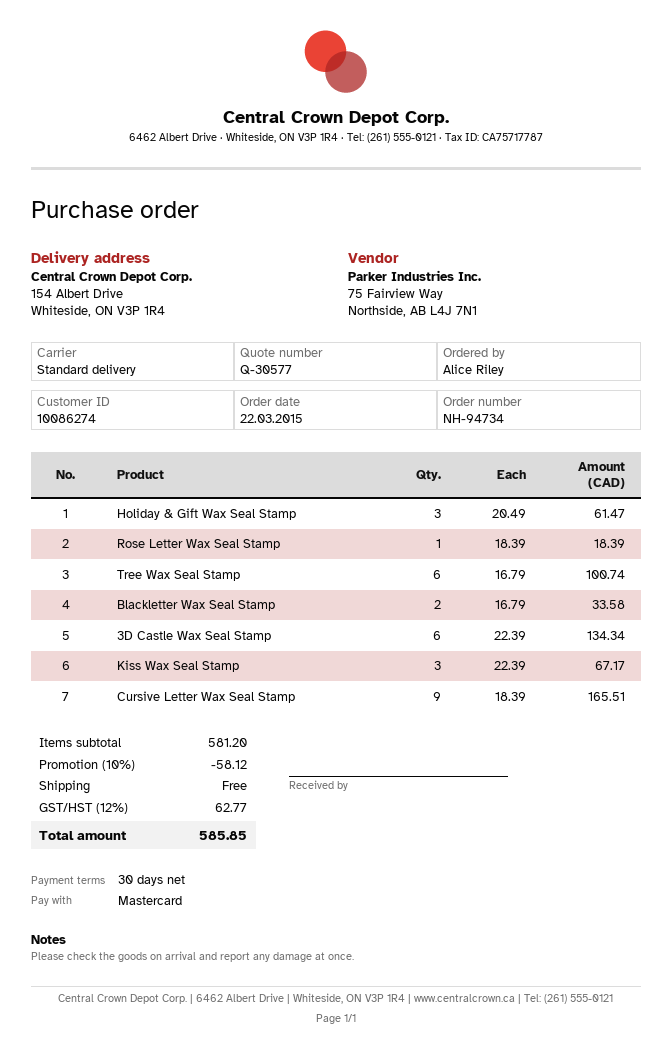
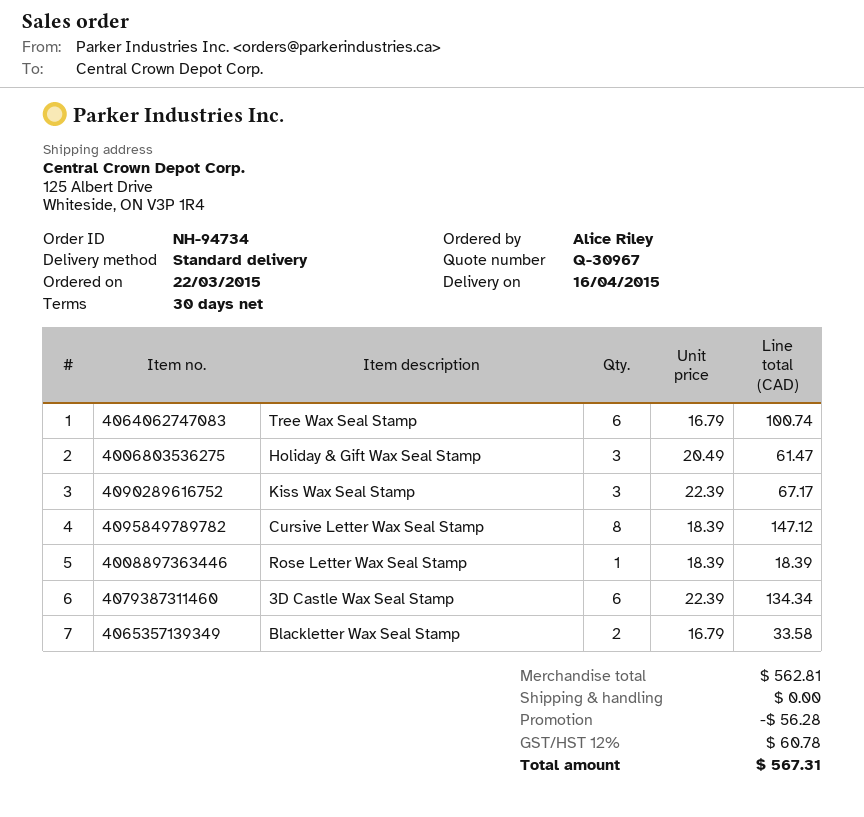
quote number: Q-30577 -> Q-30967
ship to: 154 Albert Drive, Whiteside, ON V3P 1R4 -> 125 Albert Drive, Whiteside, ON V3P 1R4
Cursive Letter Wax Seal Stamp: 9 x 18.39 = 165.51 -> 8 x 18.39 = 147.12
subtotal: 581.20 -> 562.81
discount: 58.12 -> 56.28
tax: 12% = 62.77 -> 12% = 60.78
total: 585.85 -> 567.31

